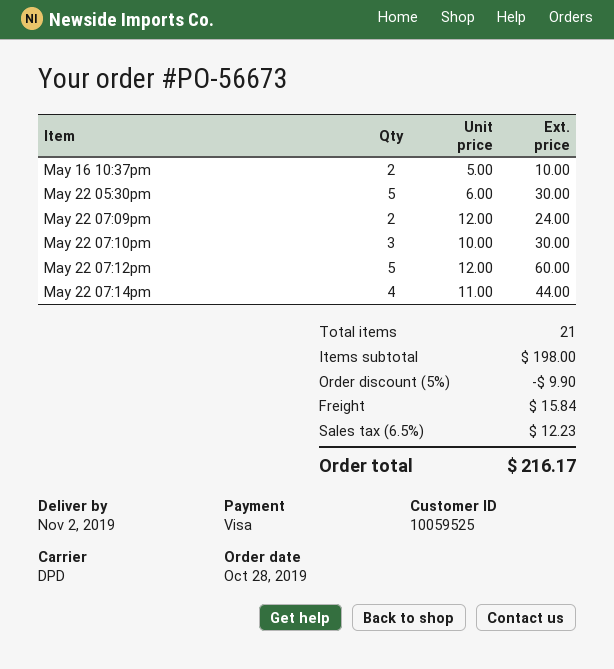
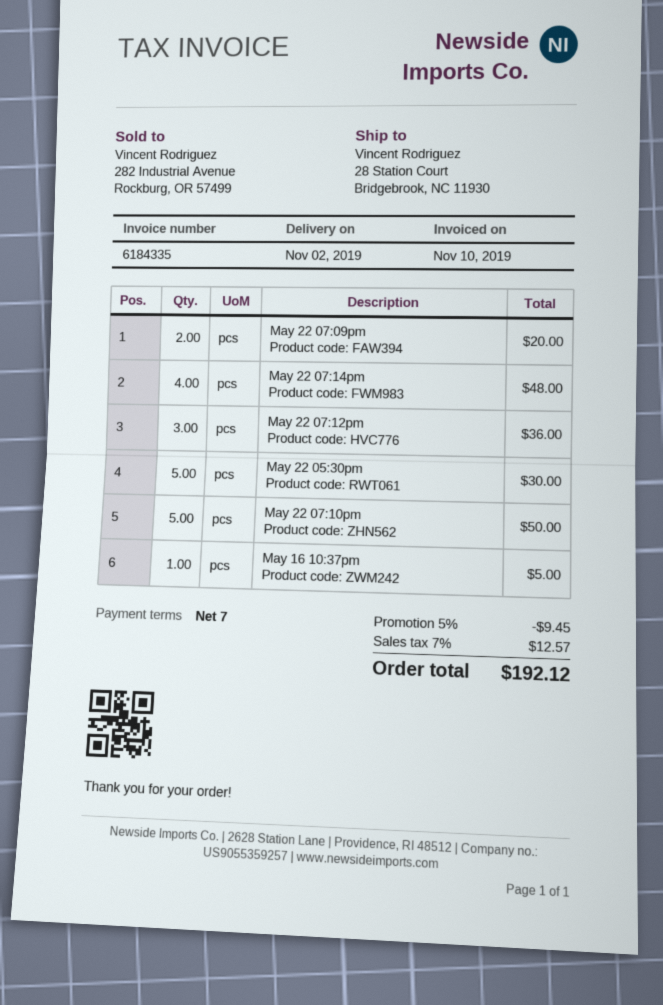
May 16 10:37pm: 2 for 10.00 -> 1 for 5.00
May 22 07:09pm: 2 for 24.00 -> 2 for 20.00
May 22 07:10pm: 3 for 30.00 -> 5 for 50.00
May 22 07:12pm: 5 for 60.00 -> 3 for 36.00
May 22 07:14pm: 4 for 44.00 -> 4 for 48.00
discount: 5% = 9.90 -> 5% = 9.45
shipping: 15.84 -> none
tax: 6.5% = 12.23 -> 7% = 12.57
total: 216.17 -> 192.12

